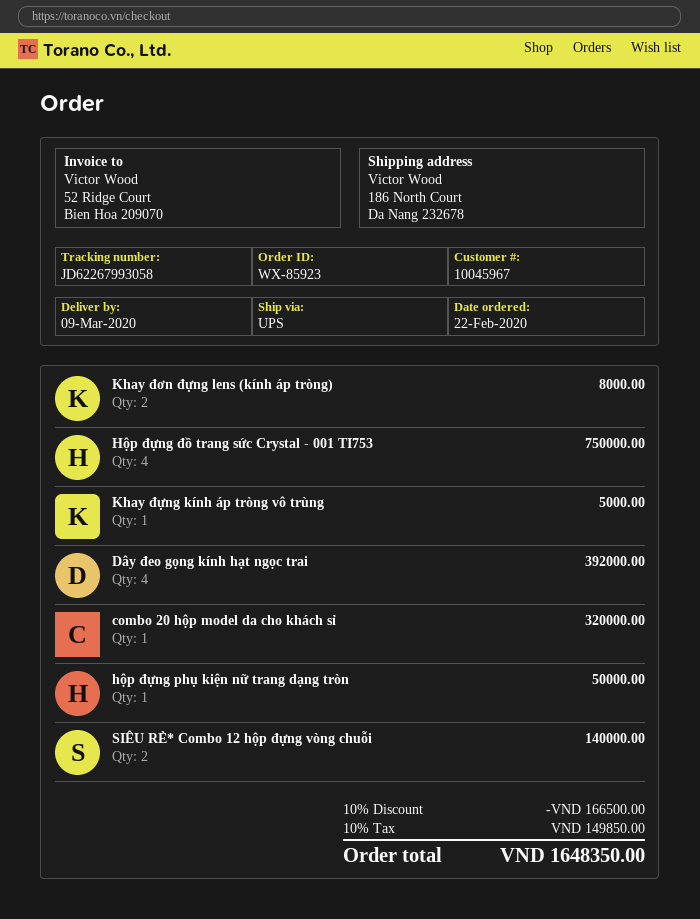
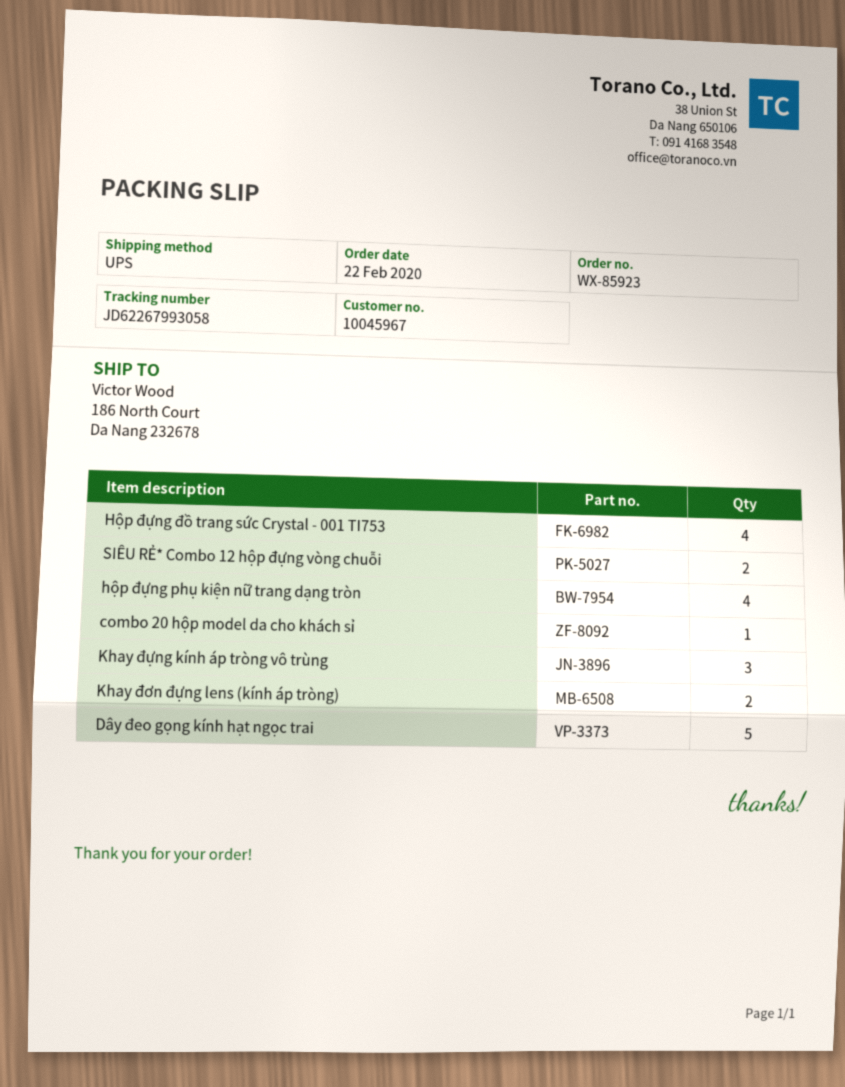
Khay đựng kính áp tròng vô trùng: 1 -> 3
Dây đeo gọng kính hạt ngọc trai: 4 -> 5
hộp đựng phụ kiện nữ trang dạng tròn: 1 -> 4

